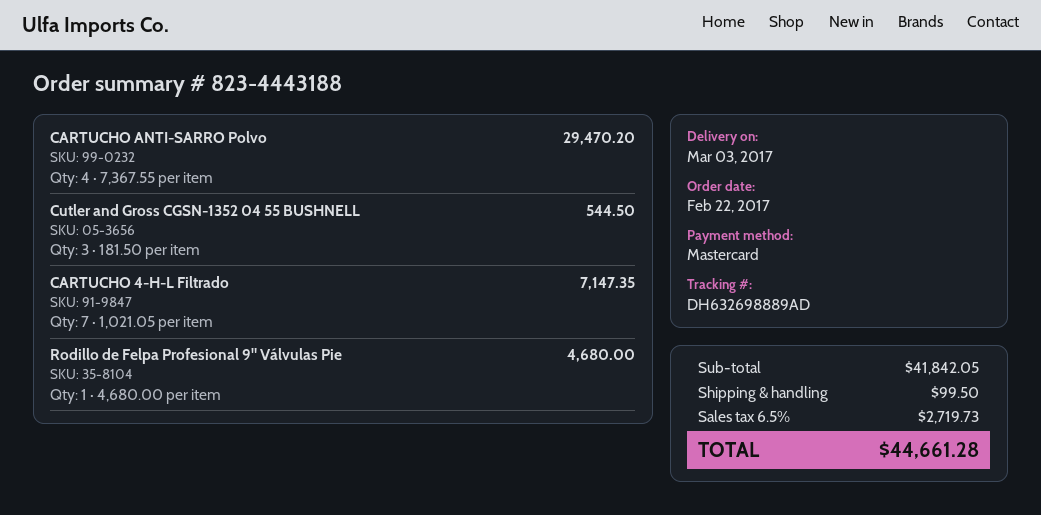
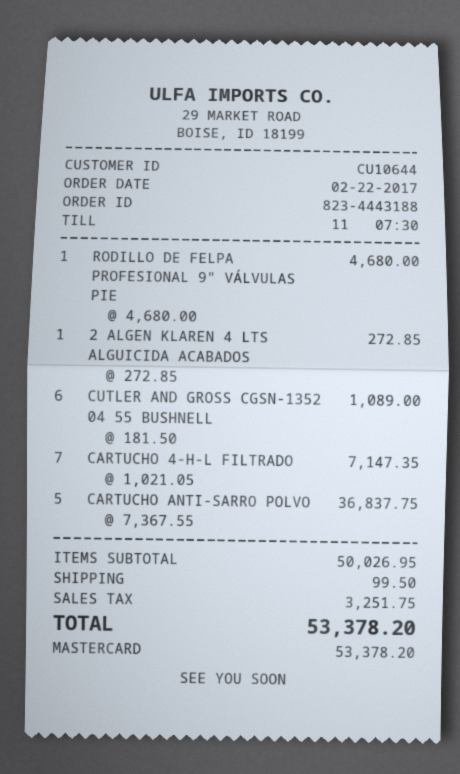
CARTUCHO ANTI-SARRO Polvo: 4 x 7367.55 = 29470.20 -> 5 x 7367.55 = 36837.75
Cutler and Gross CGSN-1352 04 55 BUSHNELL: 3 x 181.50 = 544.50 -> 6 x 181.50 = 1089.00
2 ALGEN KLAREN 4 LTS ALGUICIDA ACABADOS: none -> 1 x 272.85 = 272.85
subtotal: 41842.05 -> 50026.95
tax: 2719.73 -> 3251.75
total: 44661.28 -> 53378.20

